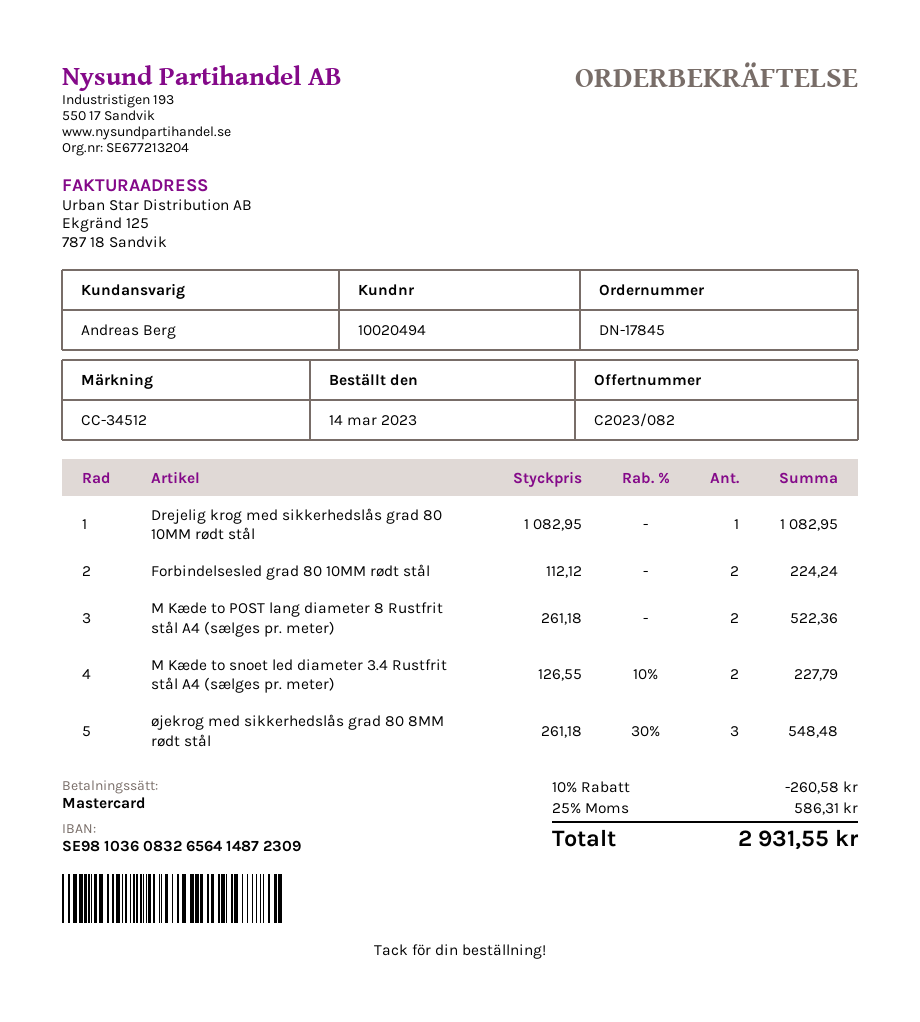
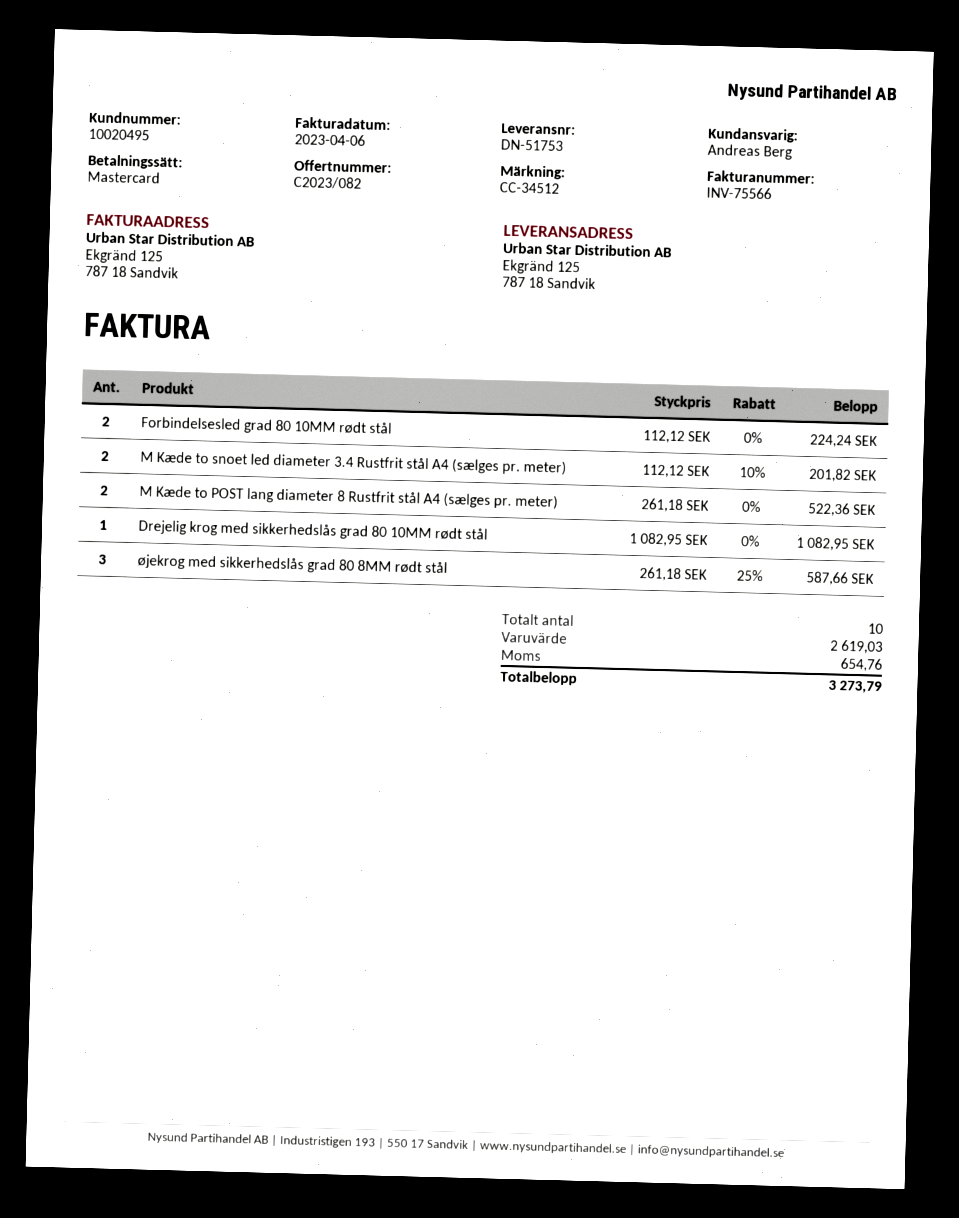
customer number: 10020494 -> 10020495
M Kæde to snoet led diameter 3.4 Rustfrit stål A4 (sælges pr. meter): 2 x 126.55 - 10% = 227.79 -> 2 x 112.12 - 10% = 201.82
øjekrog med sikkerhedslås grad 80 8MM rødt stål: 3 x 261.18 - 30% = 548.48 -> 3 x 261.18 - 25% = 587.66
discount: 10% = 260.58 -> none
tax: 586.31 -> 654.76
total: 2931.55 -> 3273.79

